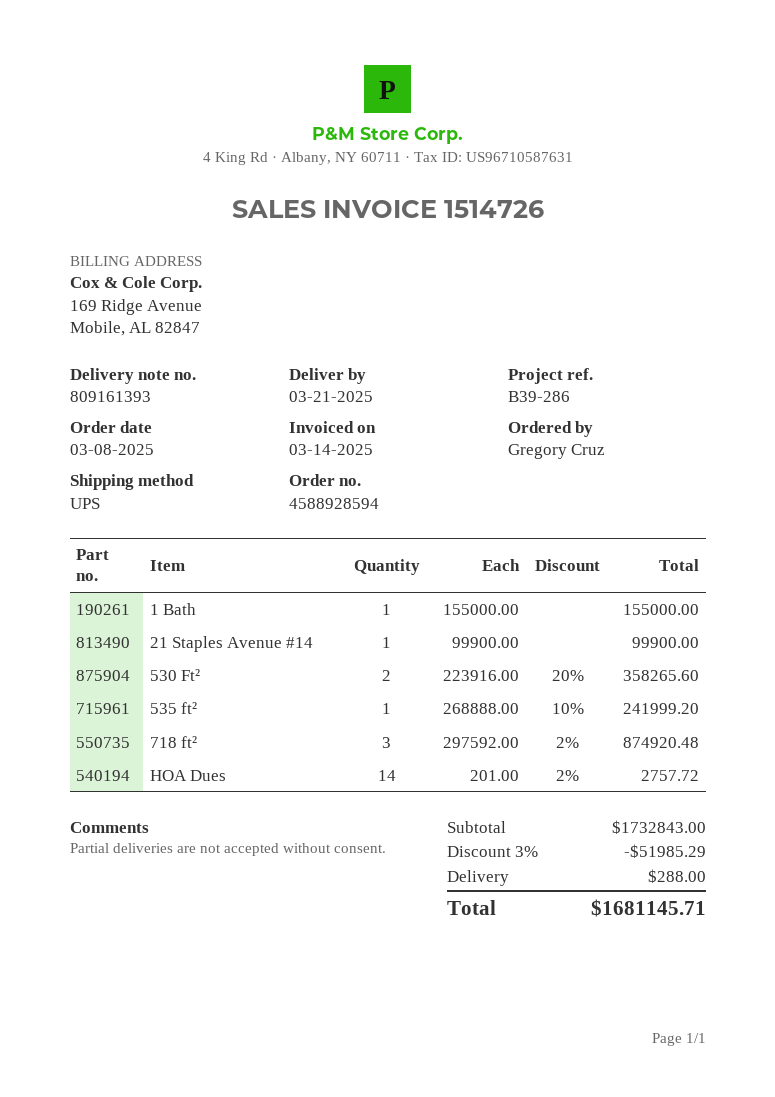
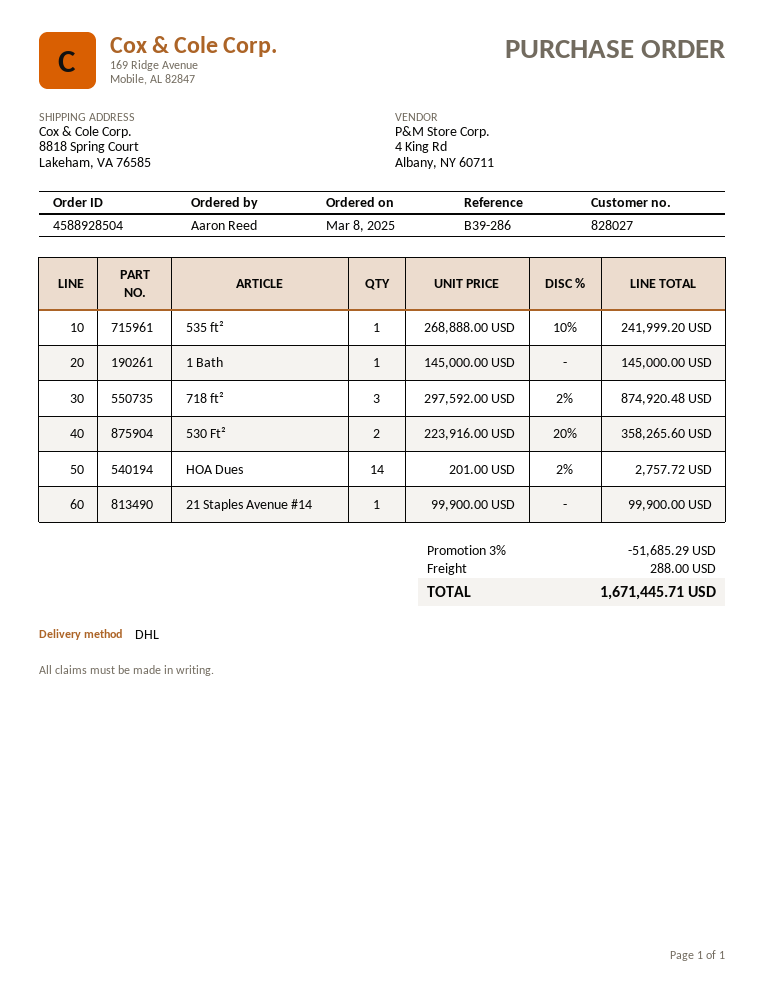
order number: 4588928594 -> 4588928504
ordered by: Gregory Cruz -> Aaron Reed
shipping method: UPS -> DHL
1 Bath: 1 x 155000.00 = 155000.00 -> 1 x 145000.00 = 145000.00
discount: 3% = 51985.29 -> 3% = 51685.29
total: 1681145.71 -> 1671445.71

